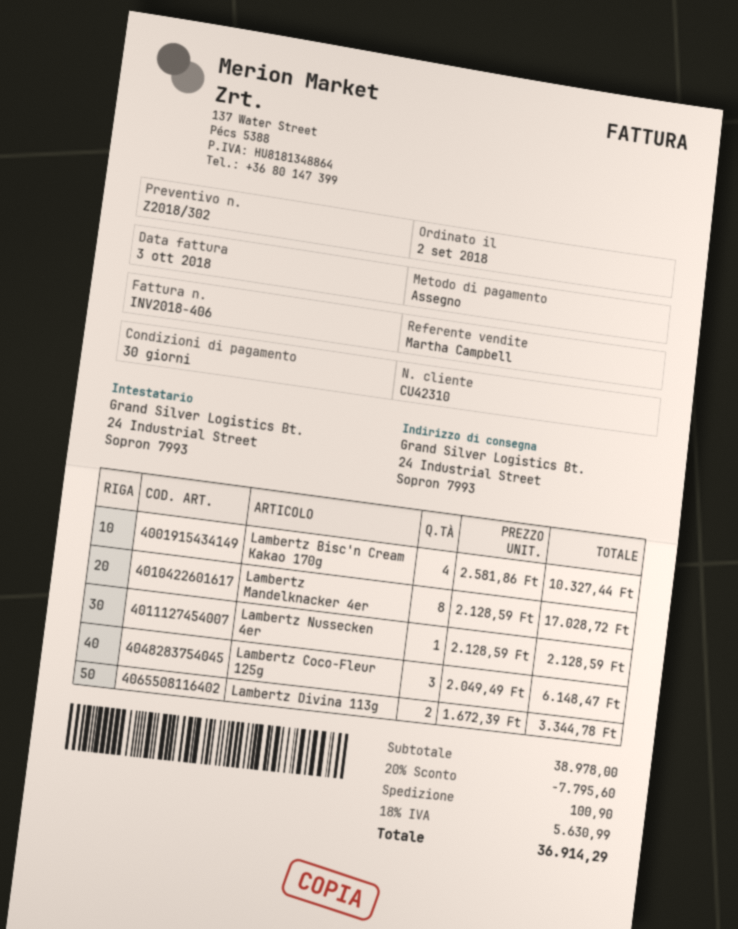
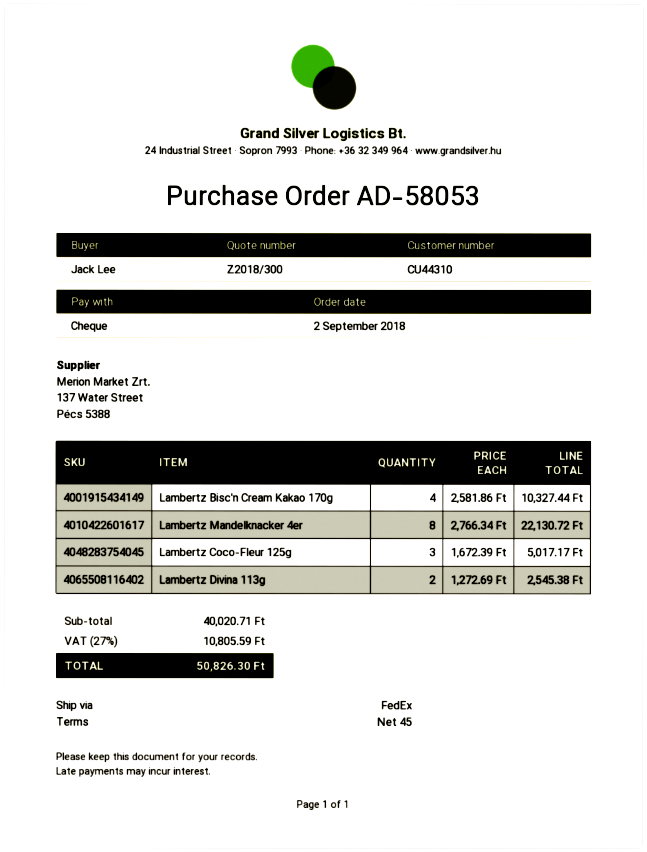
quote number: Z2018/302 -> Z2018/300
payment terms: 30 days -> 45 days
customer number: CU42310 -> CU44310
Lambertz Mandelknacker 4er: 8 x 2128.59 = 17028.72 -> 8 x 2766.34 = 22130.72
Lambertz Nussecken 4er: 1 x 2128.59 = 2128.59 -> none
Lambertz Coco-Fleur 125g: 3 x 2049.49 = 6148.47 -> 3 x 1672.39 = 5017.17
Lambertz Divina 113g: 2 x 1672.39 = 3344.78 -> 2 x 1272.69 = 2545.38
subtotal: 38978.00 -> 40020.71
discount: 20% = 7795.60 -> none
shipping: 100.90 -> none
tax: 18% = 5630.99 -> 27% = 10805.59
total: 36914.29 -> 50826.30

